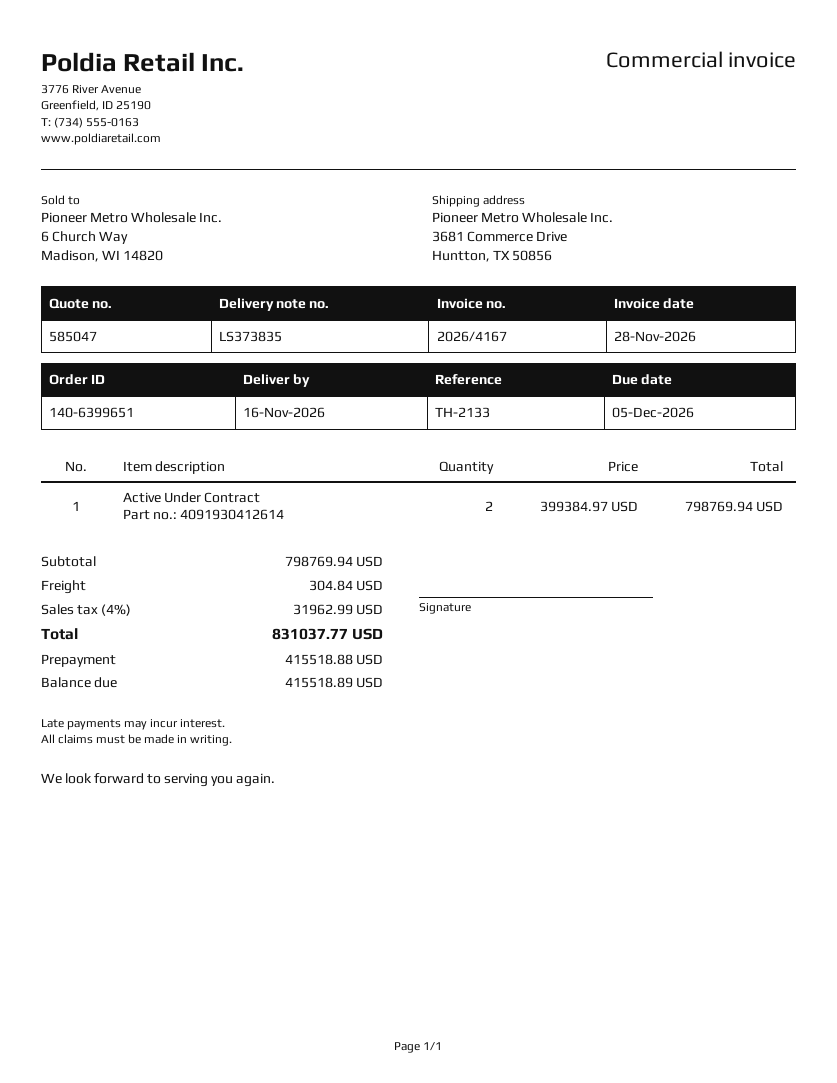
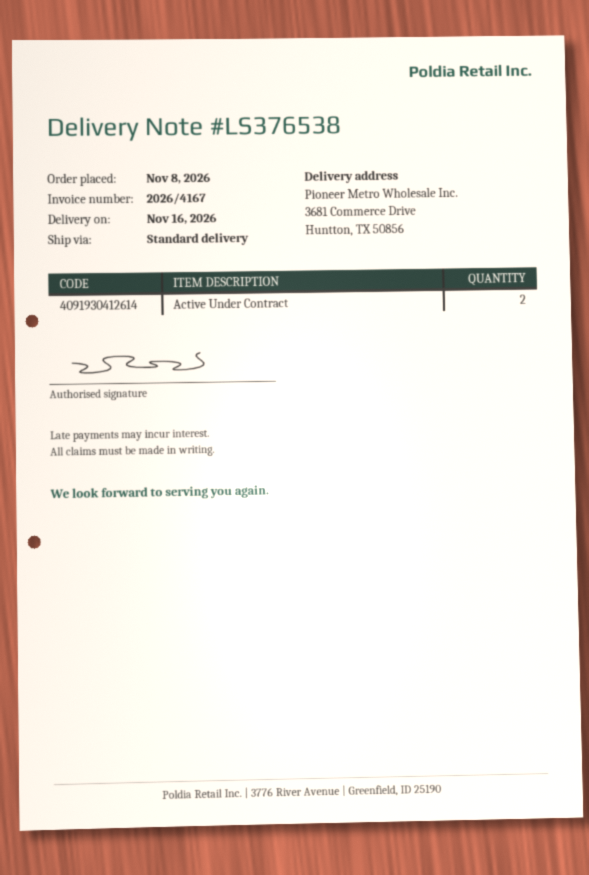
delivery note number: LS373835 -> LS376538

